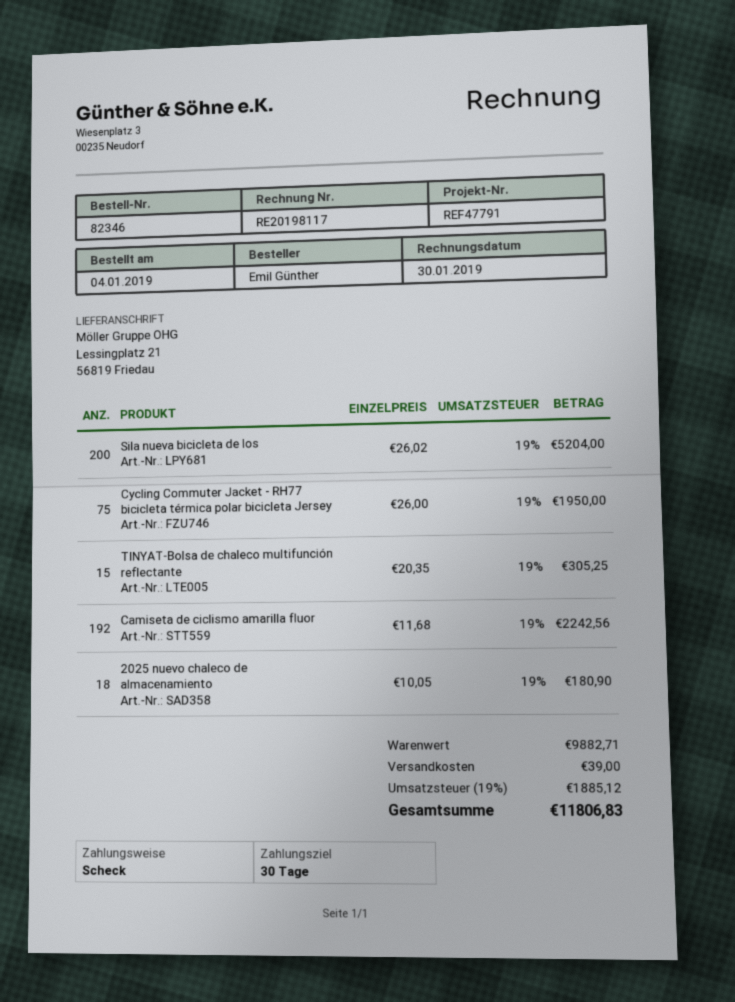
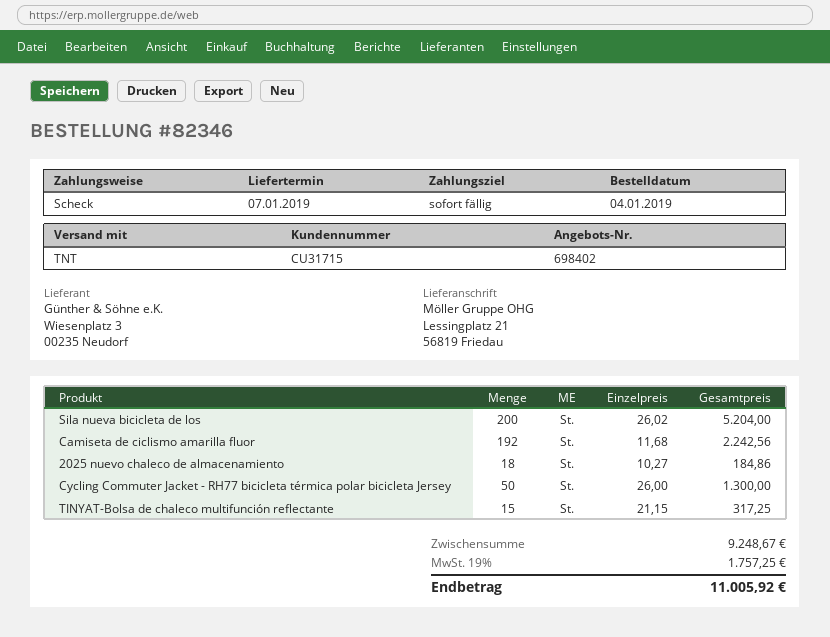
payment terms: 30 days -> on receipt
Cycling Commuter Jacket - RH77 bicicleta térmica polar bicicleta Jersey: 75 x 26.00 = 1950.00 -> 50 x 26.00 = 1300.00
TINYAT-Bolsa de chaleco multifunción reflectante: 15 x 20.35 = 305.25 -> 15 x 21.15 = 317.25
2025 nuevo chaleco de almacenamiento: 18 x 10.05 = 180.90 -> 18 x 10.27 = 184.86
subtotal: 9882.71 -> 9248.67
shipping: 39.00 -> none
tax: 19% = 1885.12 -> 19% = 1757.25
total: 11806.83 -> 11005.92

